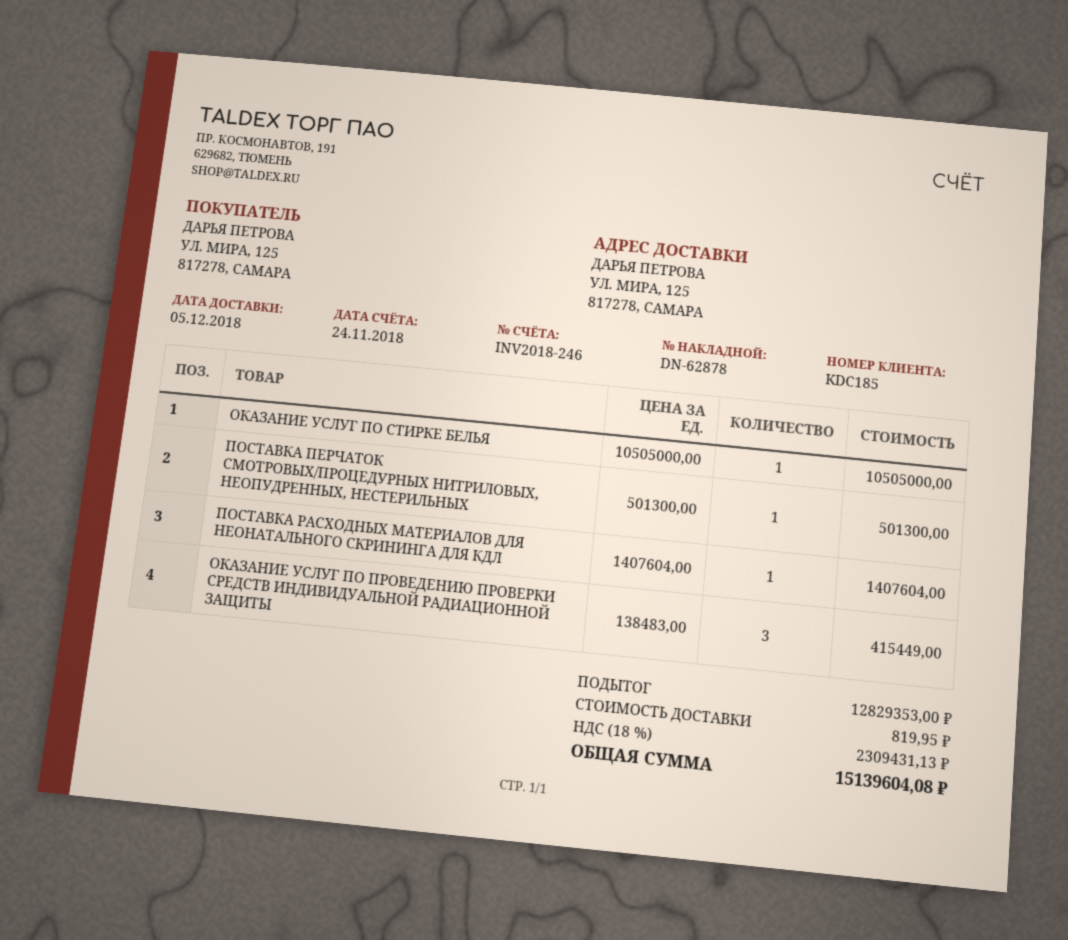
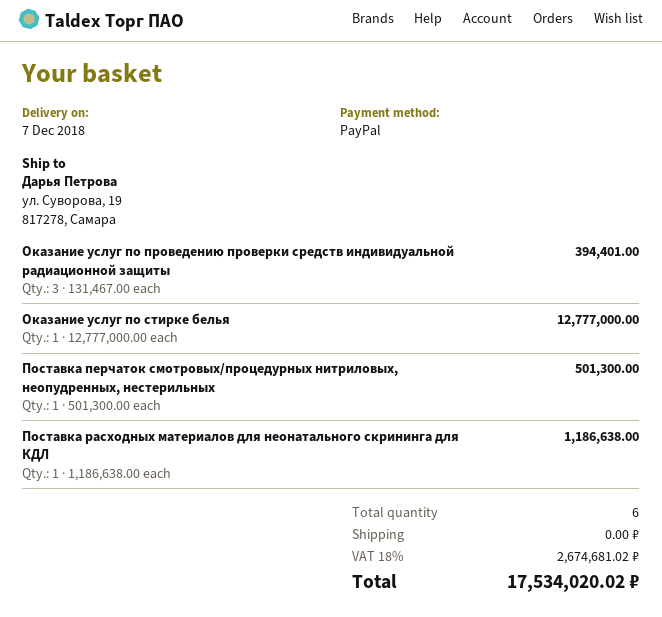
delivery date: 2018-12-05 -> 2018-12-07
ship to: УЛ. МИРА, 125, 817278, САМАРА -> ул. Суворова, 19, 817278, Самара
ОКАЗАНИЕ УСЛУГ ПО СТИРКЕ БЕЛЬЯ: 1 x 10505000.00 = 10505000.00 -> 1 x 12777000.00 = 12777000.00
ПОСТАВКА РАСХОДНЫХ МАТЕРИАЛОВ ДЛЯ НЕОНАТАЛЬНОГО СКРИНИНГА ДЛЯ КДЛ: 1 x 1407604.00 = 1407604.00 -> 1 x 1186638.00 = 1186638.00
ОКАЗАНИЕ УСЛУГ ПО ПРОВЕДЕНИЮ ПРОВЕРКИ СРЕДСТВ ИНДИВИДУАЛЬНОЙ РАДИАЦИОННОЙ ЗАЩИТЫ: 3 x 138483.00 = 415449.00 -> 3 x 131467.00 = 394401.00
shipping: 819.95 -> 0.00
tax: 18% = 2309431.13 -> 18% = 2674681.02
total: 15139604.08 -> 17534020.02

